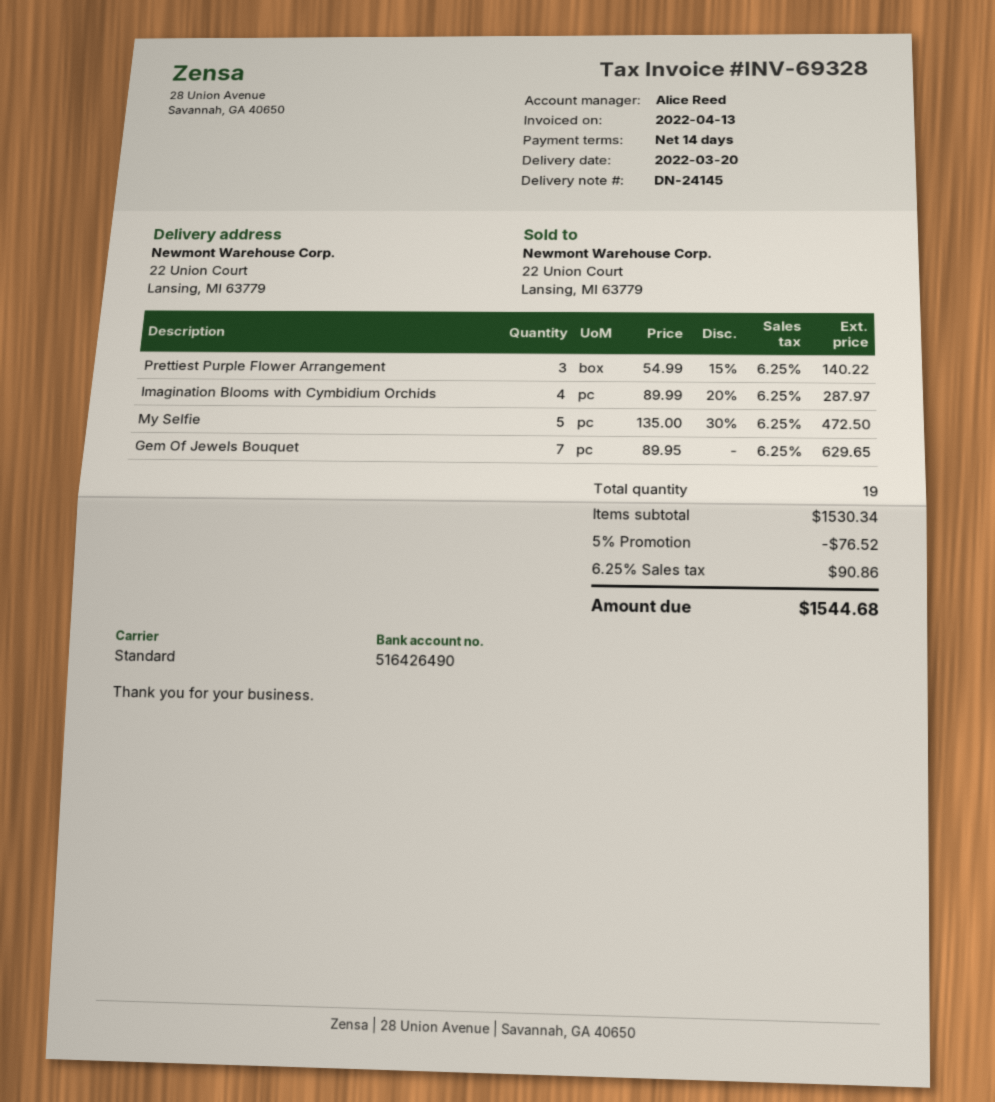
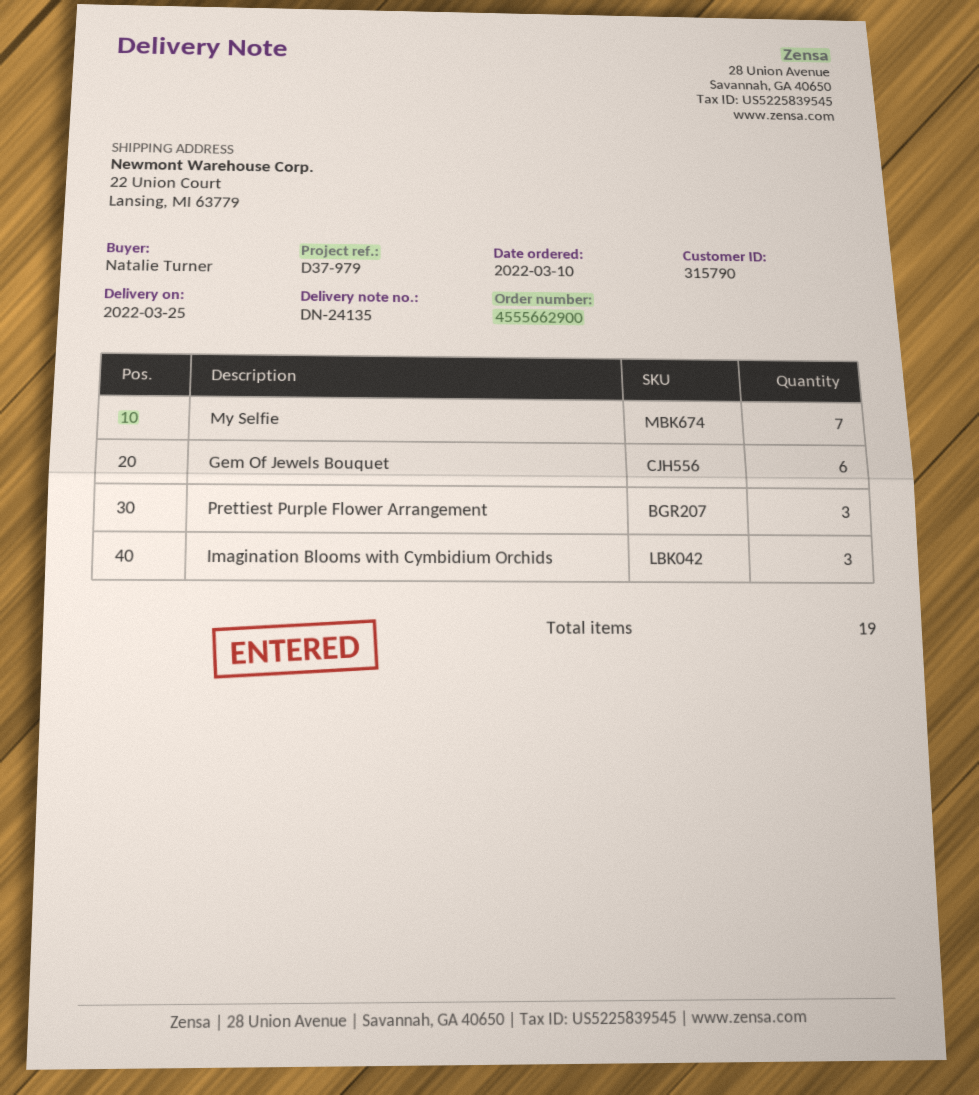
delivery note number: DN-24145 -> DN-24135
delivery date: 2022-03-20 -> 2022-03-25
Imagination Blooms with Cymbidium Orchids: 4 -> 3
My Selfie: 5 -> 7
Gem Of Jewels Bouquet: 7 -> 6

